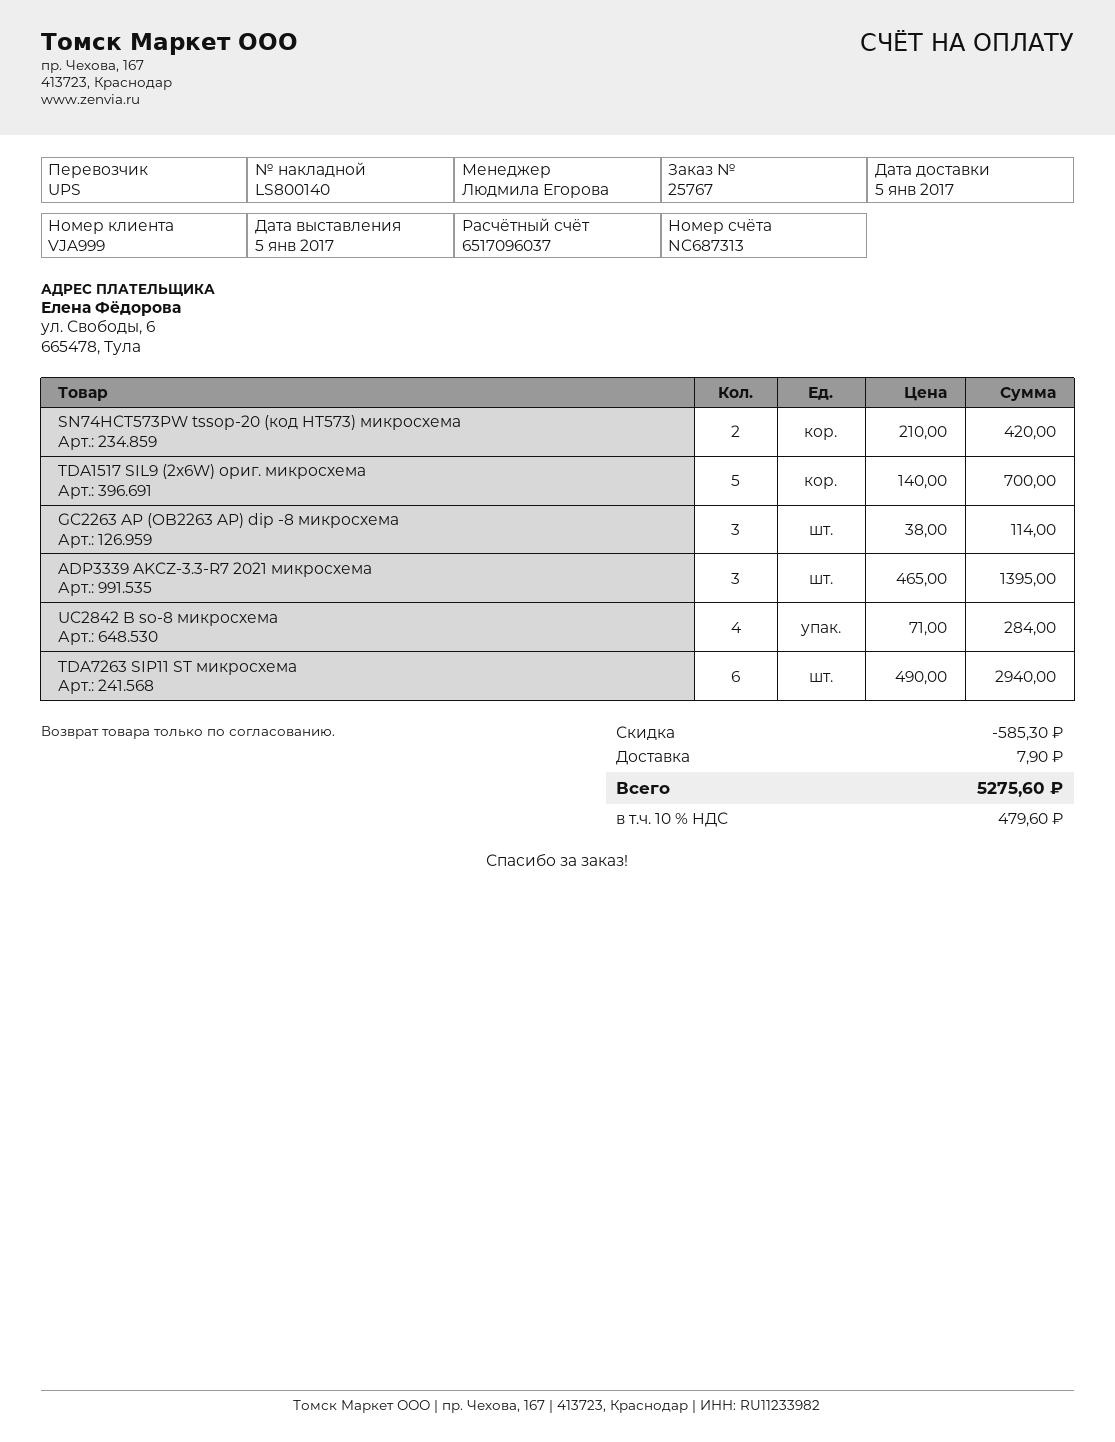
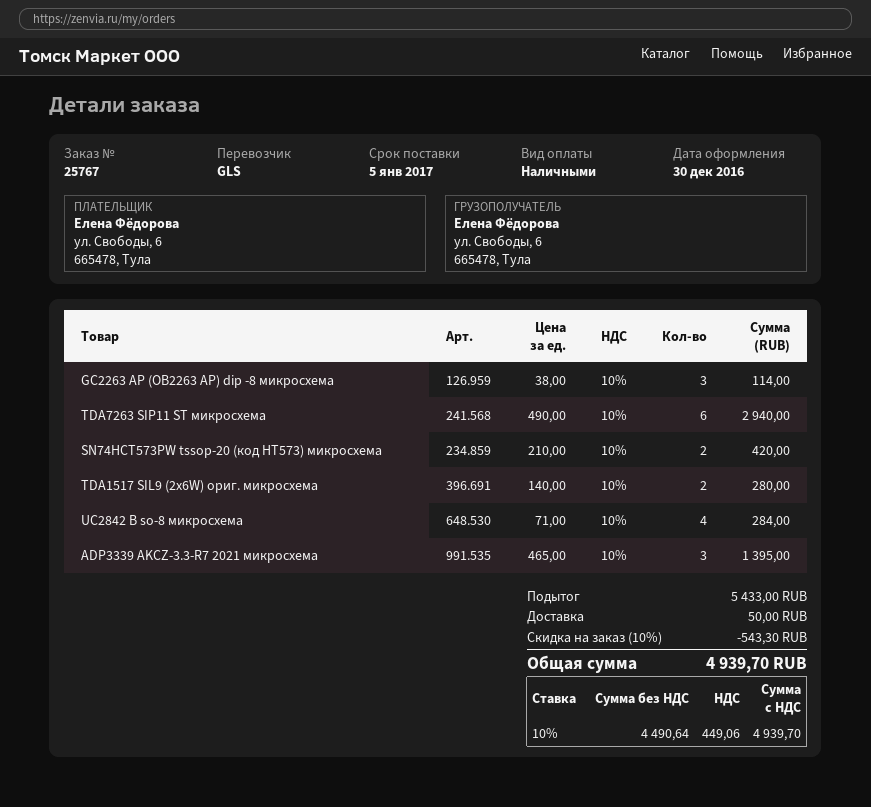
shipping method: UPS -> GLS
TDA1517 SIL9 (2x6W) ориг. микросхема: 5 x 140.00 = 700.00 -> 2 x 140.00 = 280.00
discount: 585.30 -> 543.30
shipping: 7.90 -> 50.00
tax: 10% = 479.60 -> 10% = 449.06
total: 5275.60 -> 4939.70

